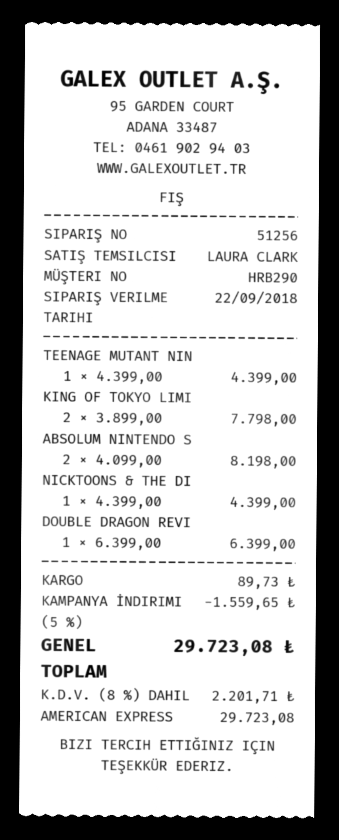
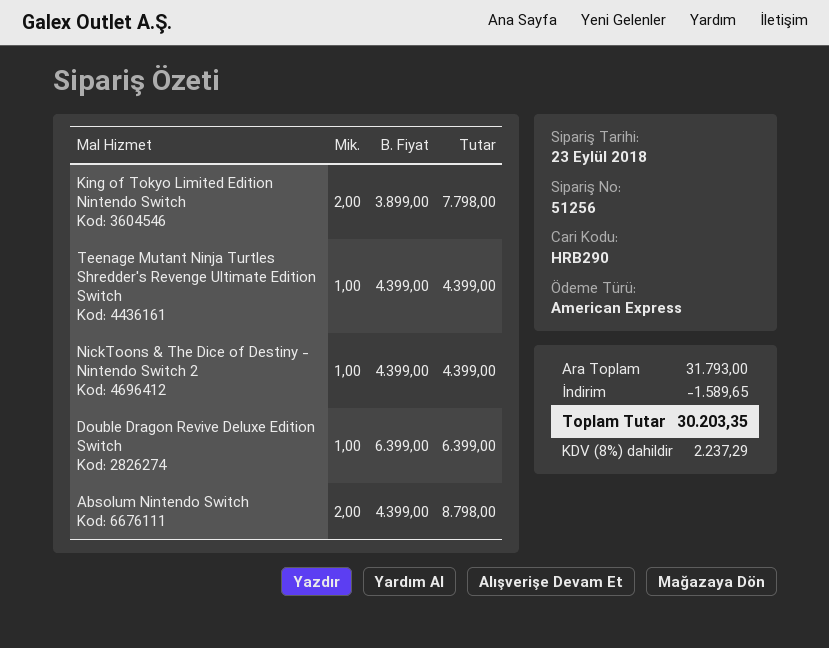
order date: 2018-09-22 -> 2018-09-23
ABSOLUM NINTENDO S: 2 x 4099.00 = 8198.00 -> 2 x 4399.00 = 8798.00
discount: 1559.65 -> 1589.65
shipping: 89.73 -> none
tax: 8% = 2201.71 -> 8% = 2237.29
total: 29723.08 -> 30203.35

